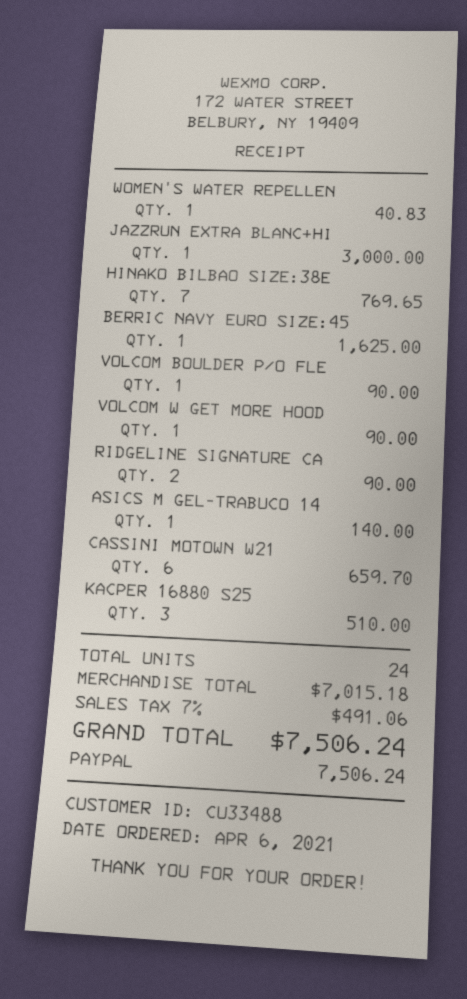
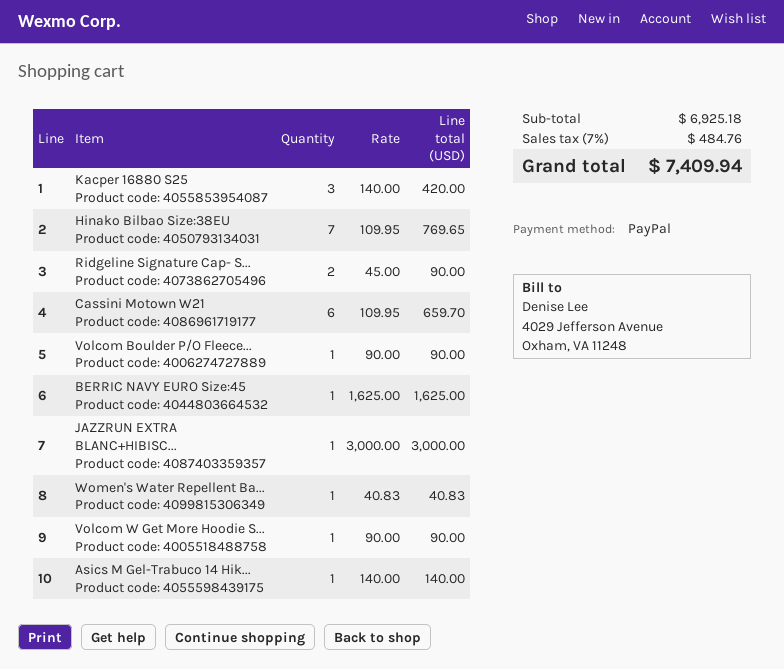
KACPER 16880 S25: 3 for 510.00 -> 3 for 420.00
subtotal: 7015.18 -> 6925.18
tax: 7% = 491.06 -> 7% = 484.76
total: 7506.24 -> 7409.94

